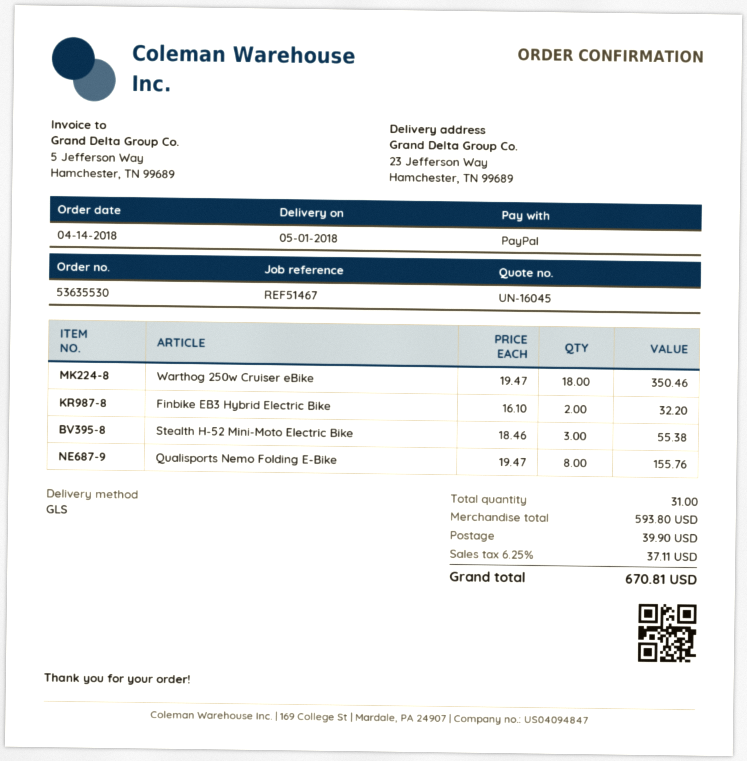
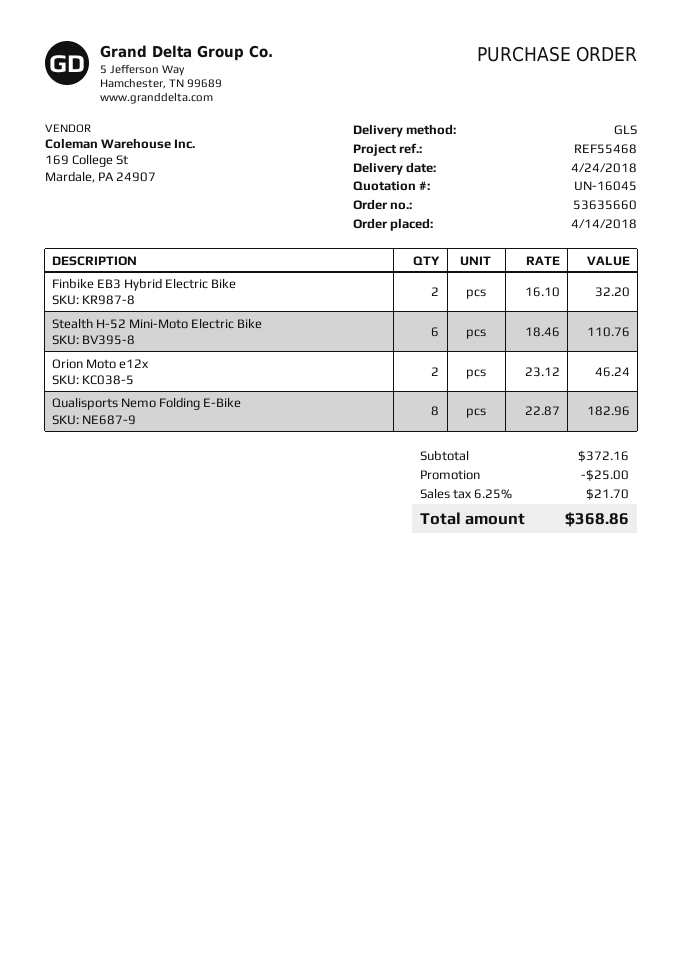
order number: 53635530 -> 53635660
delivery date: 2018-05-01 -> 2018-04-24
reference: REF51467 -> REF55468
Warthog 250w Cruiser eBike: 18 x 19.47 = 350.46 -> none
Stealth H-52 Mini-Moto Electric Bike: 3 x 18.46 = 55.38 -> 6 x 18.46 = 110.76
Qualisports Nemo Folding E-Bike: 8 x 19.47 = 155.76 -> 8 x 22.87 = 182.96
Orion Moto e12x: none -> 2 x 23.12 = 46.24
subtotal: 593.80 -> 372.16
discount: none -> 25.00
shipping: 39.90 -> none
tax: 6.25% = 37.11 -> 6.25% = 21.70
total: 670.81 -> 368.86

